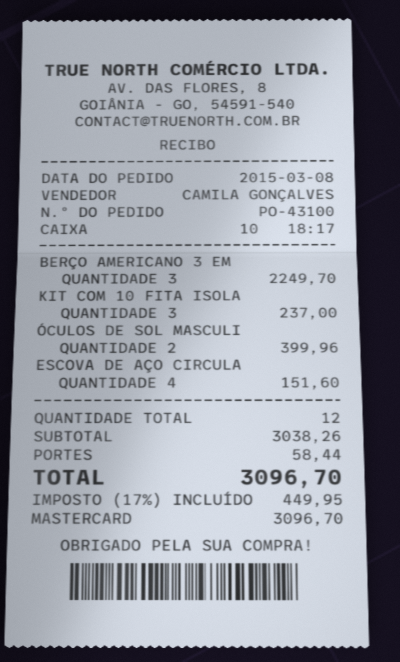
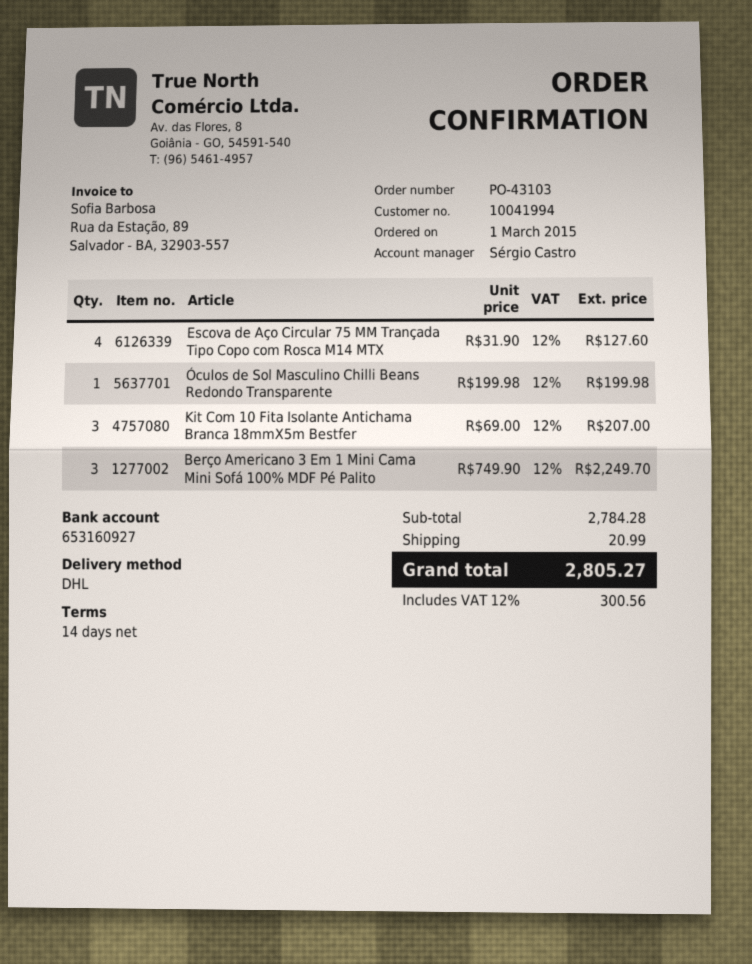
order number: PO-43100 -> PO-43103
order date: 2015-03-08 -> 2015-03-01
sales rep: CAMILA GONÇALVES -> Sérgio Castro
KIT COM 10 FITA ISOLA: 3 for 237.00 -> 3 for 207.00
ÓCULOS DE SOL MASCULI: 2 for 399.96 -> 1 for 199.98
ESCOVA DE AÇO CIRCULA: 4 for 151.60 -> 4 for 127.60
subtotal: 3038.26 -> 2784.28
shipping: 58.44 -> 20.99
tax: 17% = 449.95 -> 12% = 300.56
total: 3096.70 -> 2805.27

